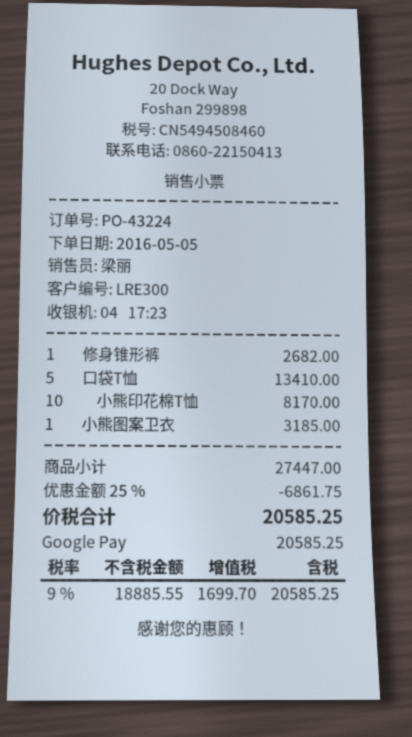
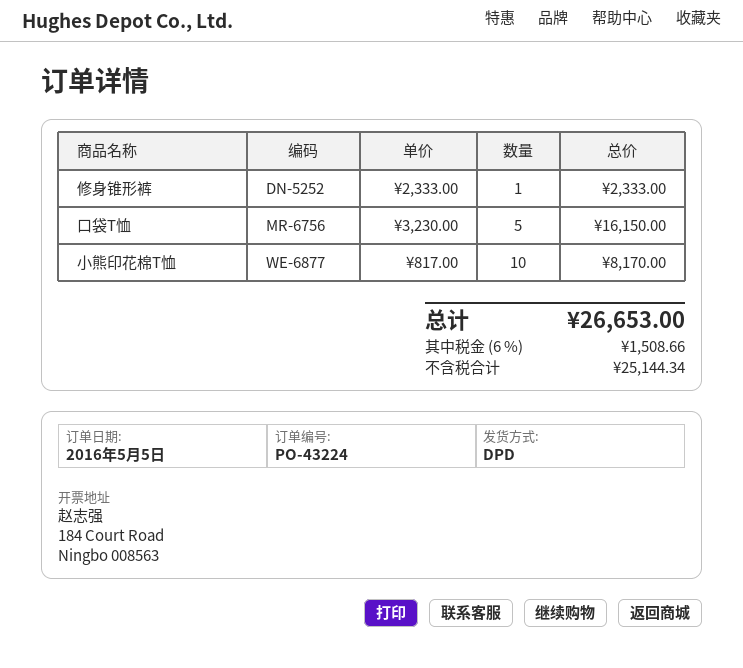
修身锥形裤: 1 for 2682.00 -> 1 for 2333.00
口袋T恤: 5 for 13410.00 -> 5 for 16150.00
小熊图案卫衣: 1 for 3185.00 -> none
discount: 25% = 6861.75 -> none
net: 18885.55 -> 25144.34
tax: 9% = 1699.70 -> 6% = 1508.66
total: 20585.25 -> 26653.00

